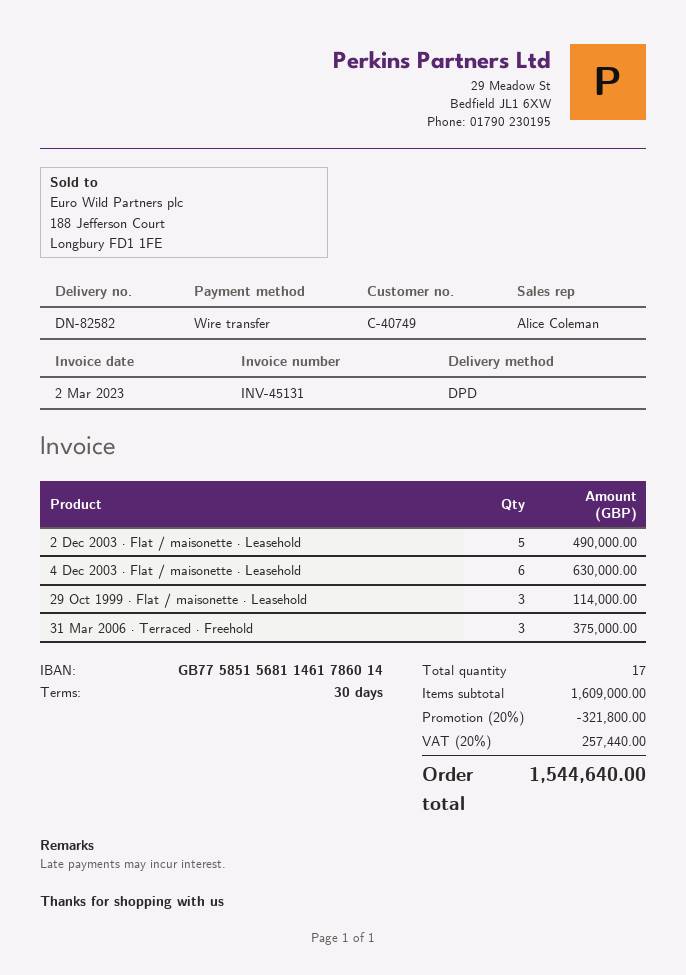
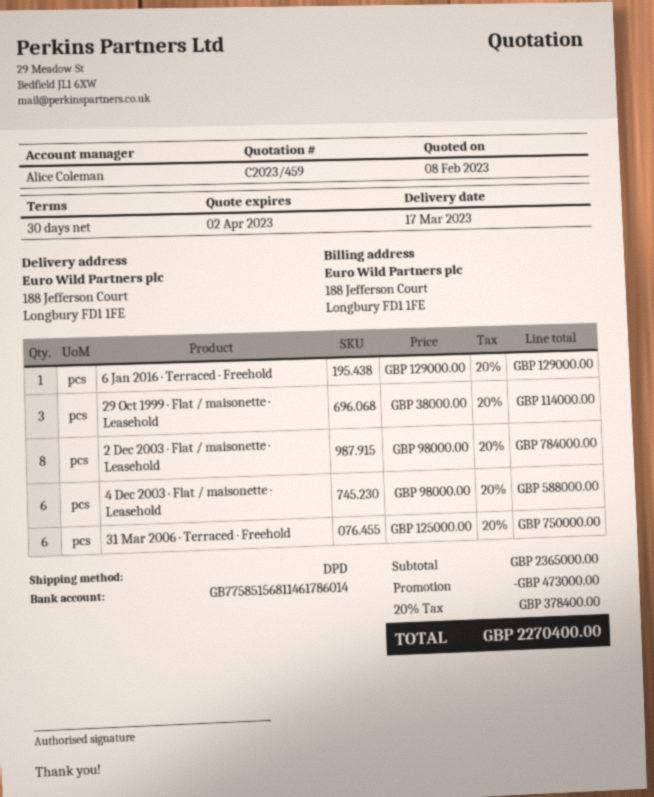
2 Dec 2003 · Flat / maisonette · Leasehold: 5 for 490000.00 -> 8 for 784000.00
4 Dec 2003 · Flat / maisonette · Leasehold: 6 for 630000.00 -> 6 for 588000.00
31 Mar 2006 · Terraced · Freehold: 3 for 375000.00 -> 6 for 750000.00
6 Jan 2016 · Terraced · Freehold: none -> 1 for 129000.00
subtotal: 1609000.00 -> 2365000.00
discount: 321800.00 -> 473000.00
tax: 20% = 257440.00 -> 20% = 378400.00
total: 1544640.00 -> 2270400.00

